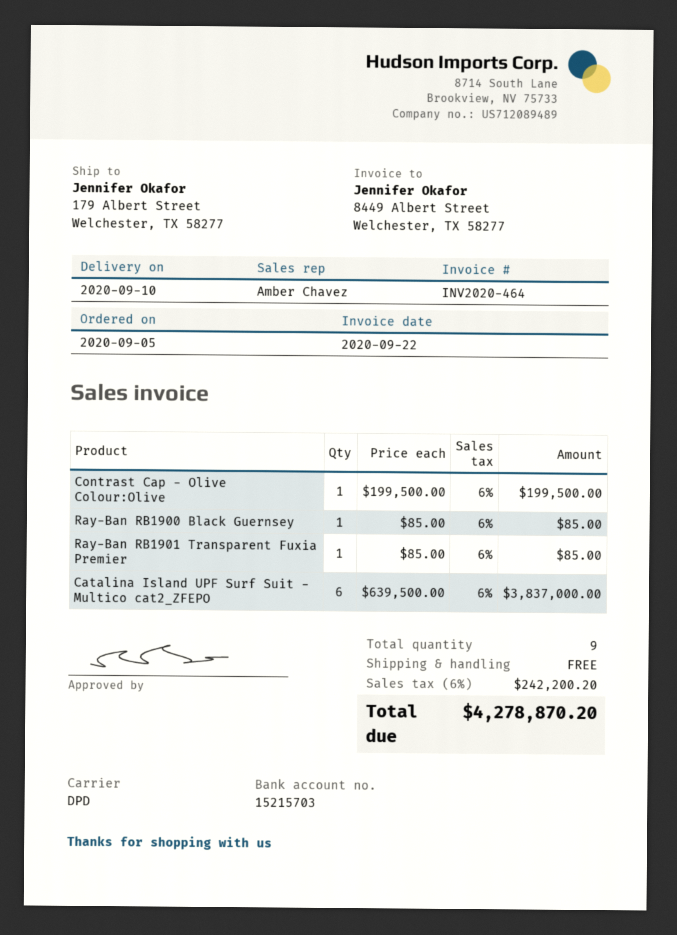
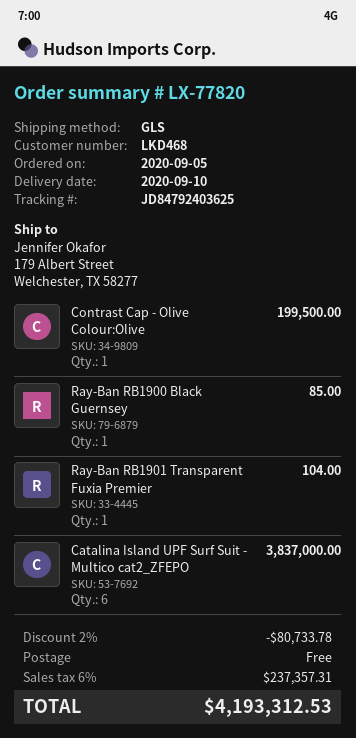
shipping method: DPD -> GLS
Ray-Ban RB1901 Transparent Fuxia Premier: 1 for 85.00 -> 1 for 104.00
discount: none -> 2% = 80733.78
tax: 6% = 242200.20 -> 6% = 237357.31
total: 4278870.20 -> 4193312.53

